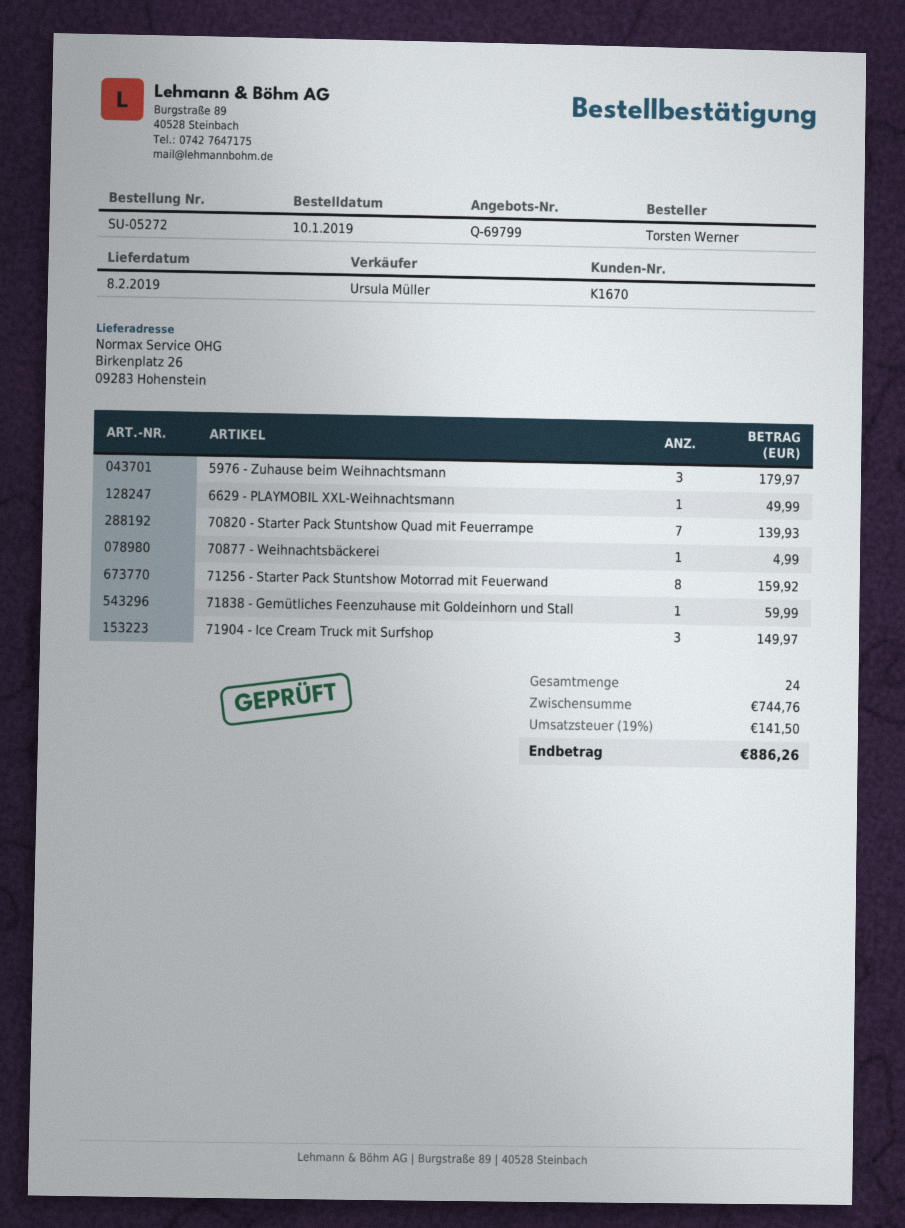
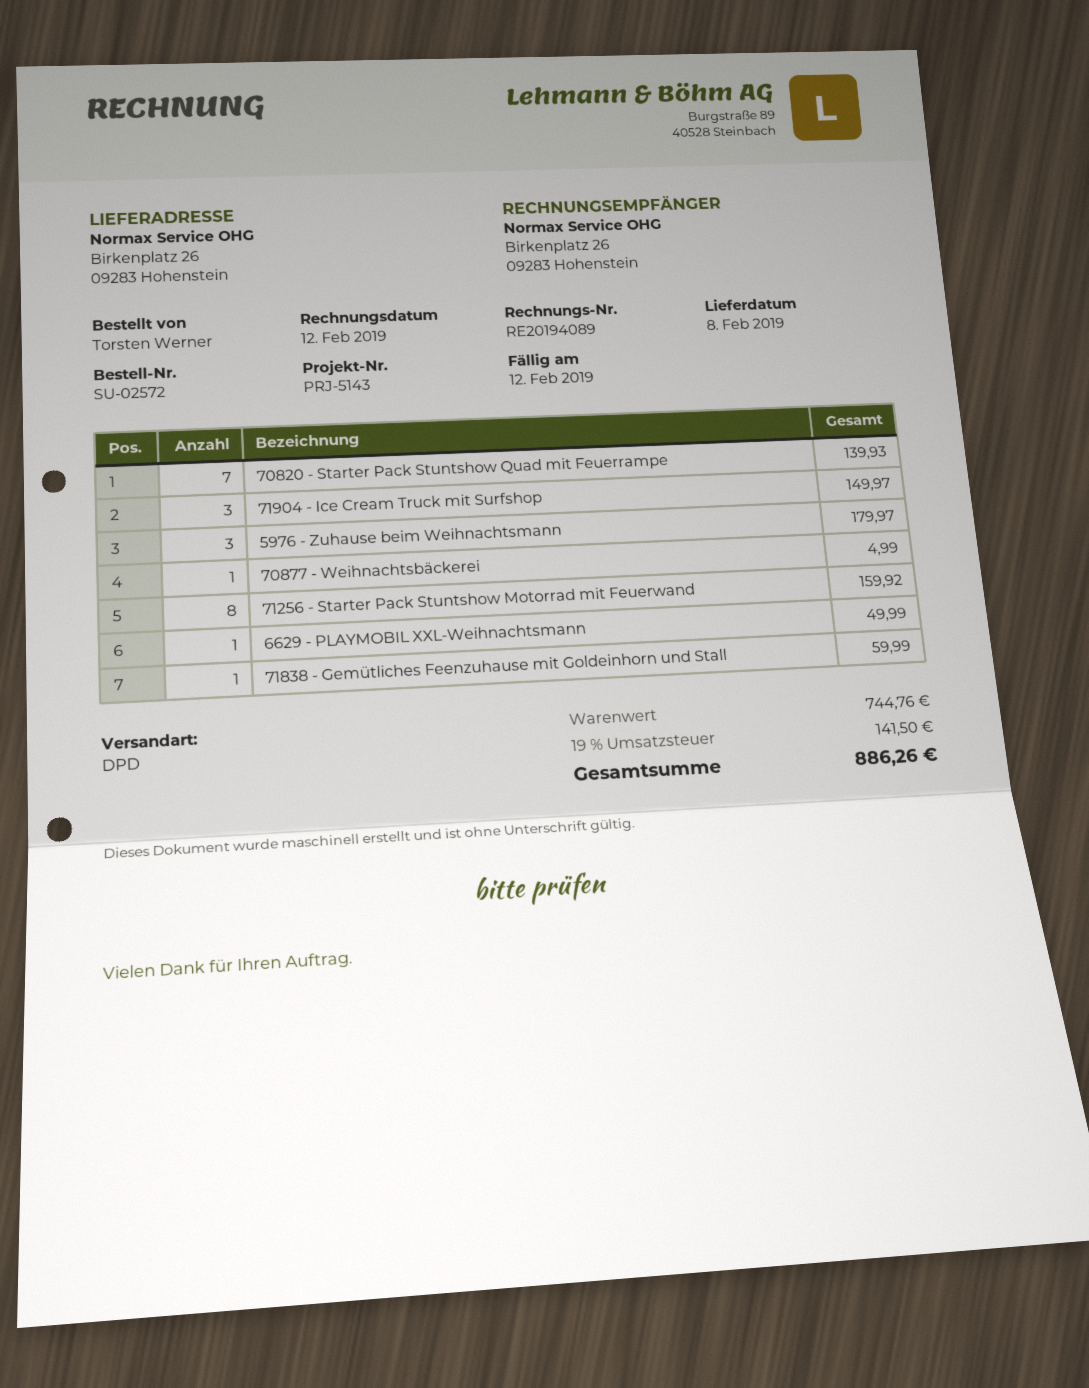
order number: SU-05272 -> SU-02572

